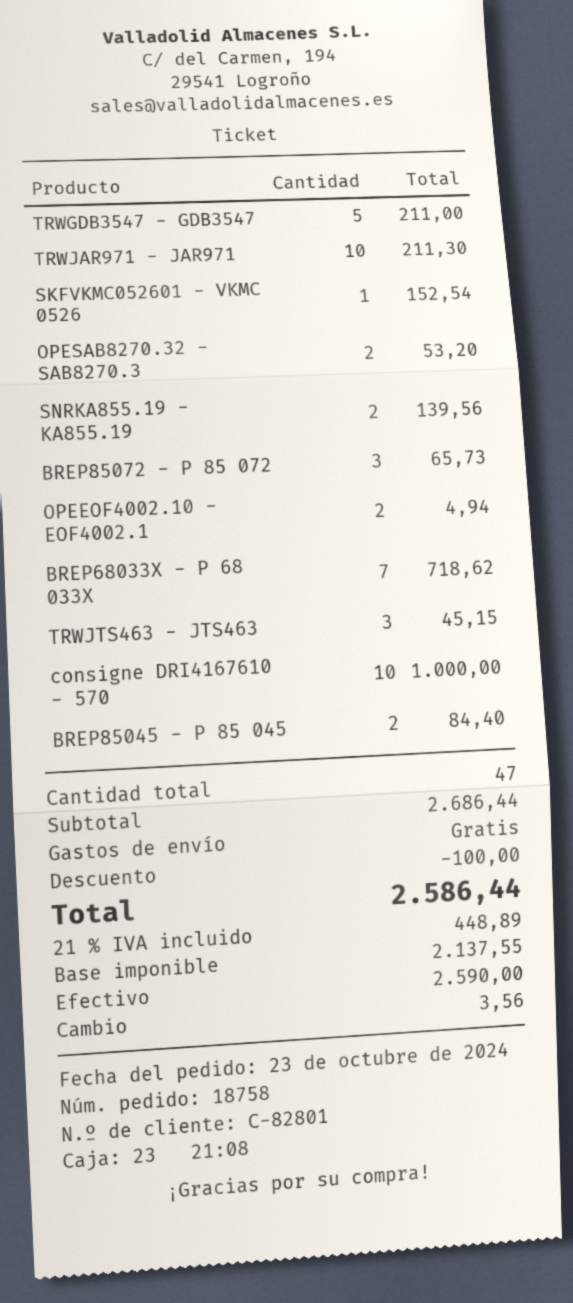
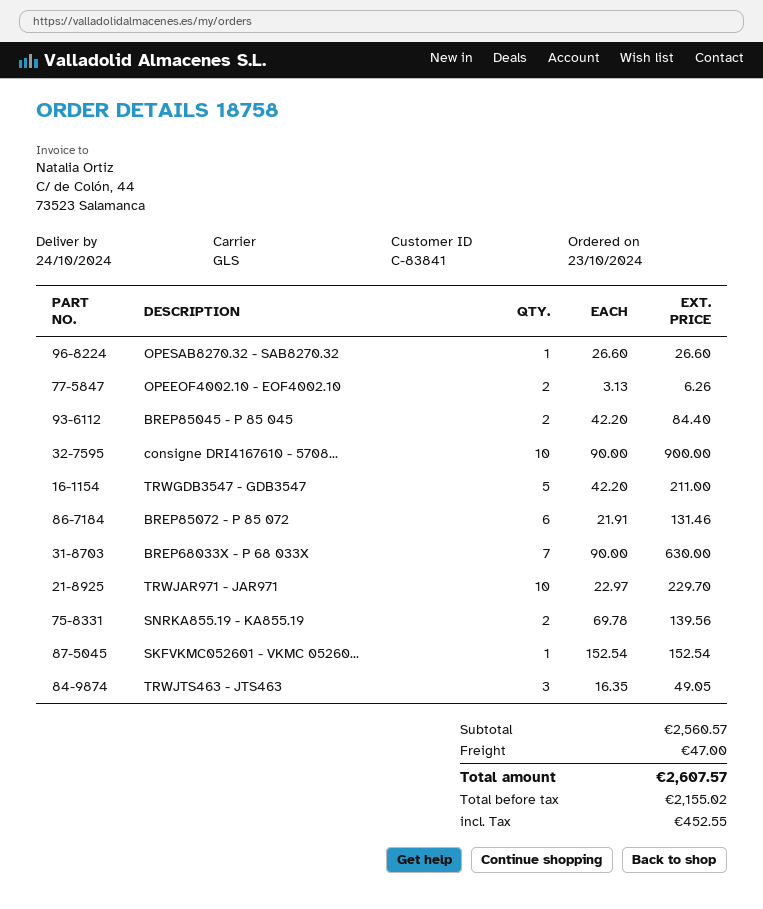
customer number: C-82801 -> C-83841
TRWJAR971 - JAR971: 10 for 211.30 -> 10 for 229.70
OPESAB8270.32 - SAB8270.3: 2 for 53.20 -> 1 for 26.60
BREP85072 - P 85 072: 3 for 65.73 -> 6 for 131.46
OPEEOF4002.10 - EOF4002.1: 2 for 4.94 -> 2 for 6.26
BREP68033X - P 68 033X: 7 for 718.62 -> 7 for 630.00
TRWJTS463 - JTS463: 3 for 45.15 -> 3 for 49.05
consigne DRI4167610 - 570: 10 for 1000.00 -> 10 for 900.00
subtotal: 2686.44 -> 2560.57
discount: 100.00 -> none
shipping: 0.00 -> 47.00
net: 2137.55 -> 2155.02
tax: 448.89 -> 452.55
total: 2586.44 -> 2607.57

